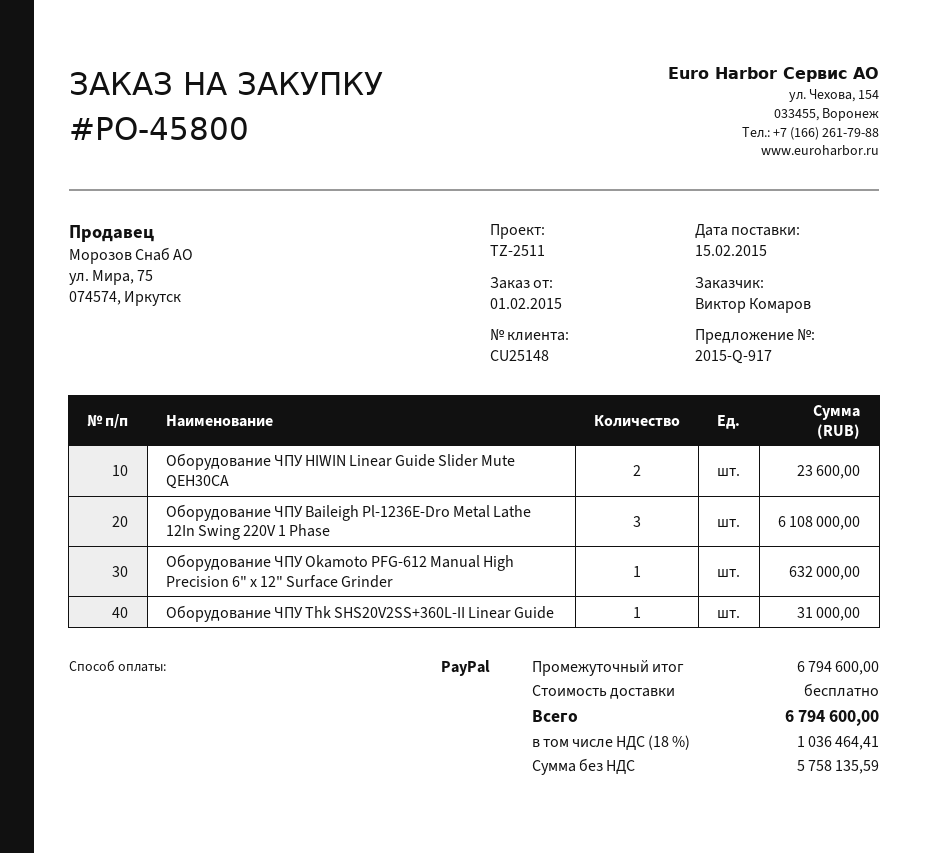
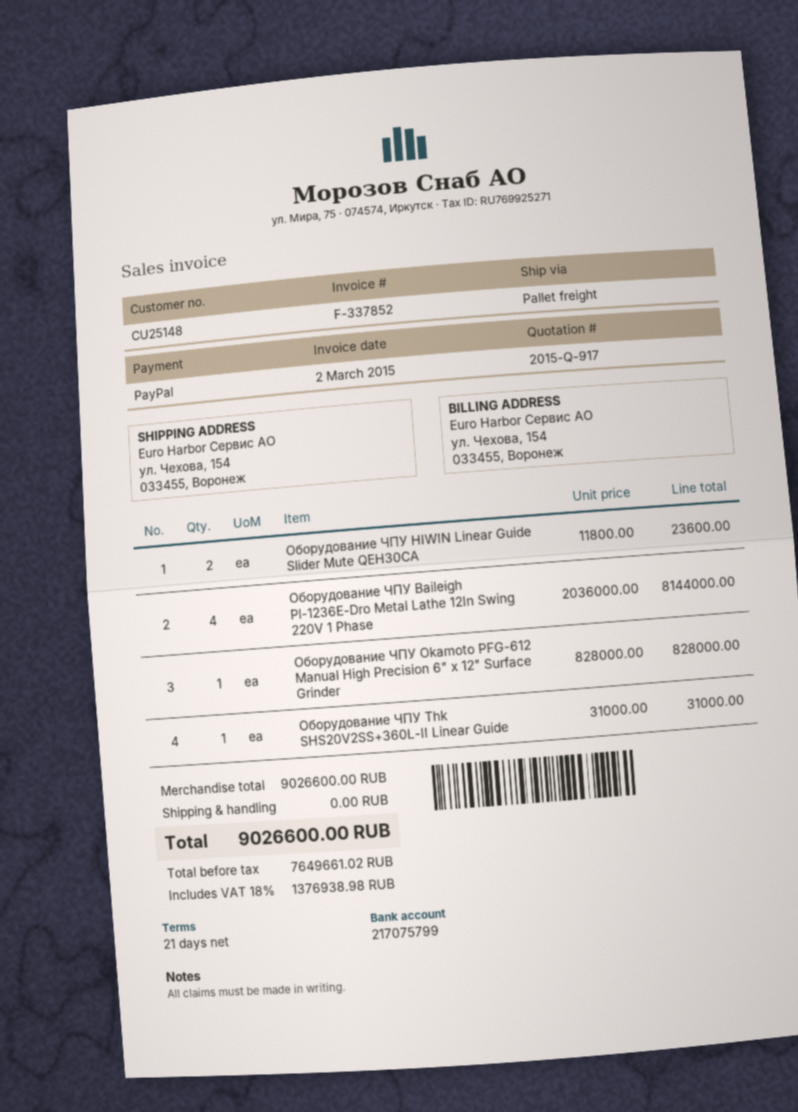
Оборудование ЧПУ Baileigh Pl-1236E-Dro Metal Lathe 12In Swing 220V 1 Phase: 3 for 6108000.00 -> 4 for 8144000.00
Оборудование ЧПУ Okamoto PFG-612 Manual High Precision 6" x 12" Surface Grinder: 1 for 632000.00 -> 1 for 828000.00
subtotal: 6794600.00 -> 9026600.00
net: 5758135.59 -> 7649661.02
tax: 18% = 1036464.41 -> 18% = 1376938.98
total: 6794600.00 -> 9026600.00

